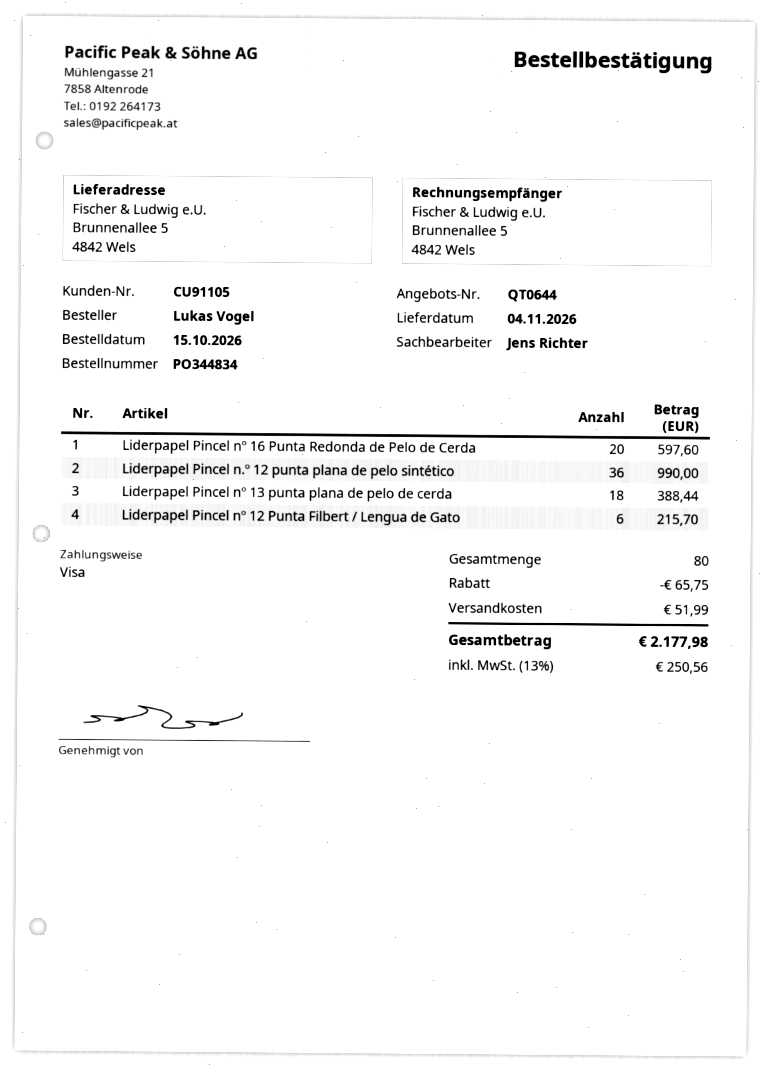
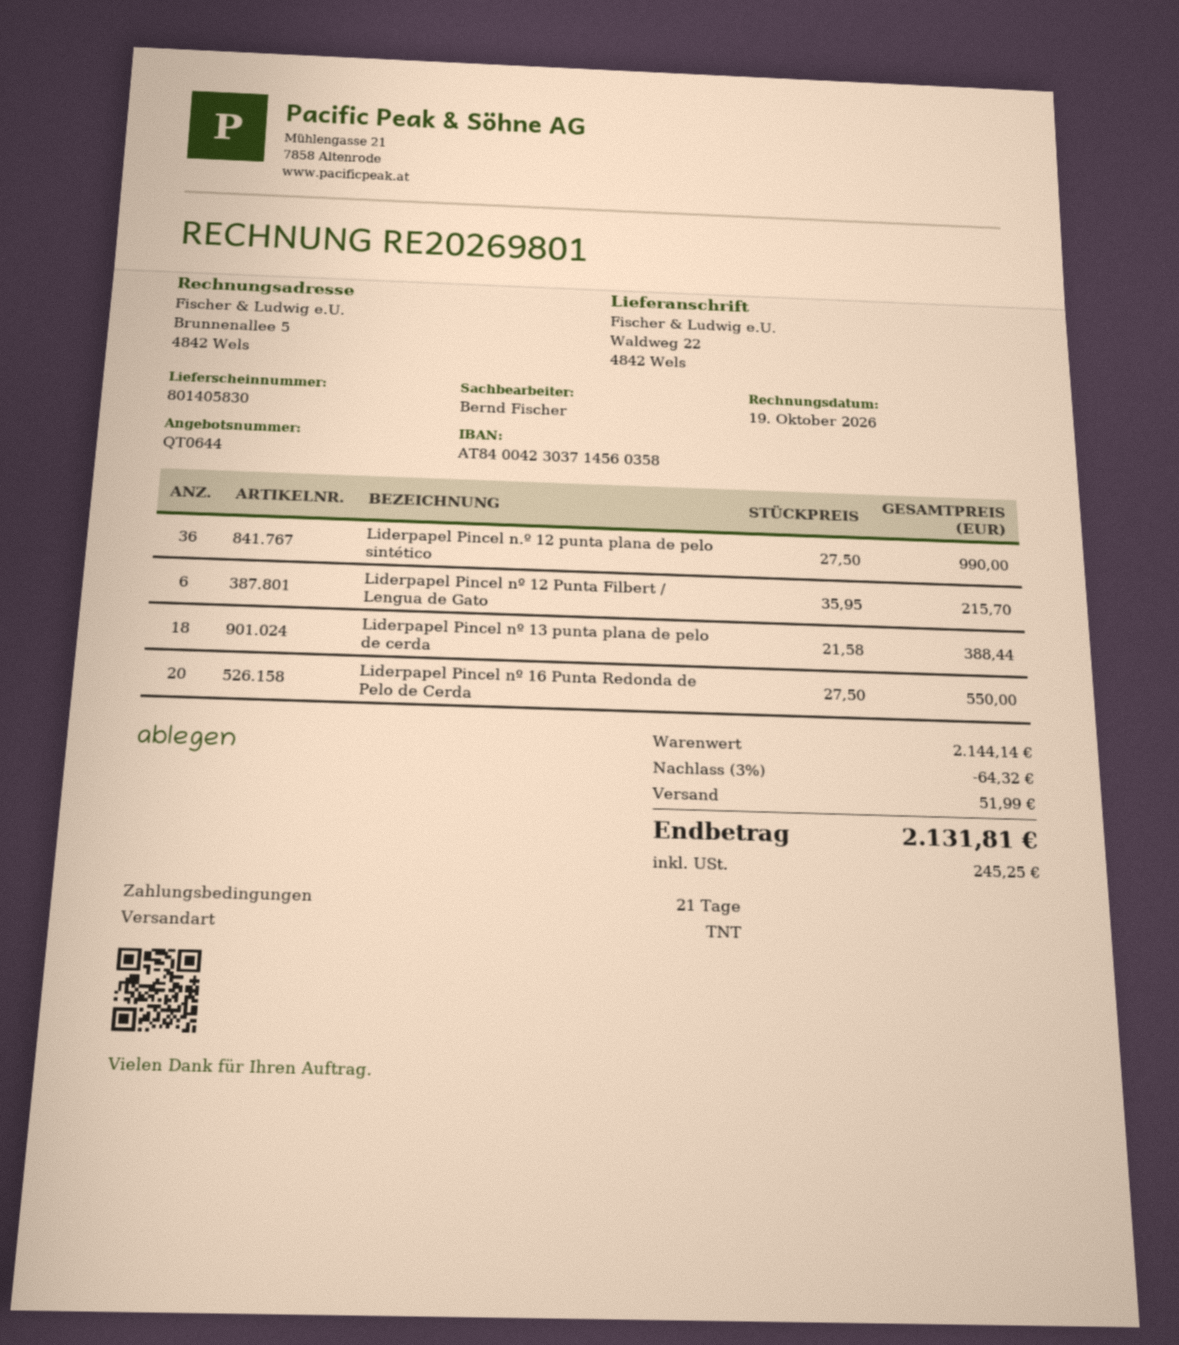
sales rep: Jens Richter -> Bernd Fischer
ship to: Brunnenallee 5, 4842 Wels -> Waldweg 22, 4842 Wels
Liderpapel Pincel nº 16 Punta Redonda de Pelo de Cerda: 20 for 597.60 -> 20 for 550.00
discount: 65.75 -> 64.32
tax: 250.56 -> 245.25
total: 2177.98 -> 2131.81

